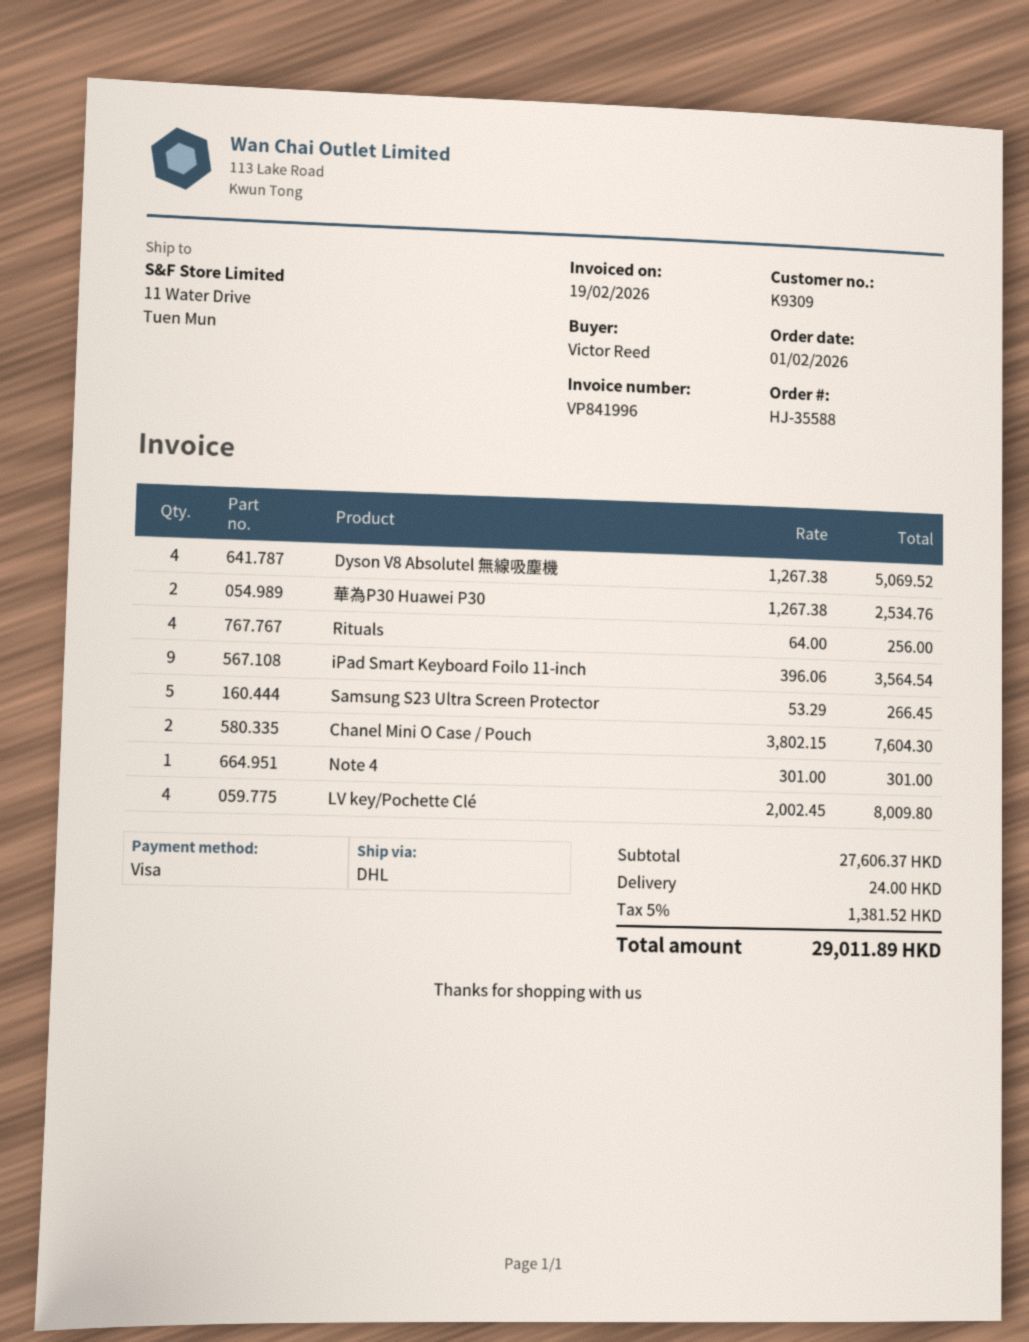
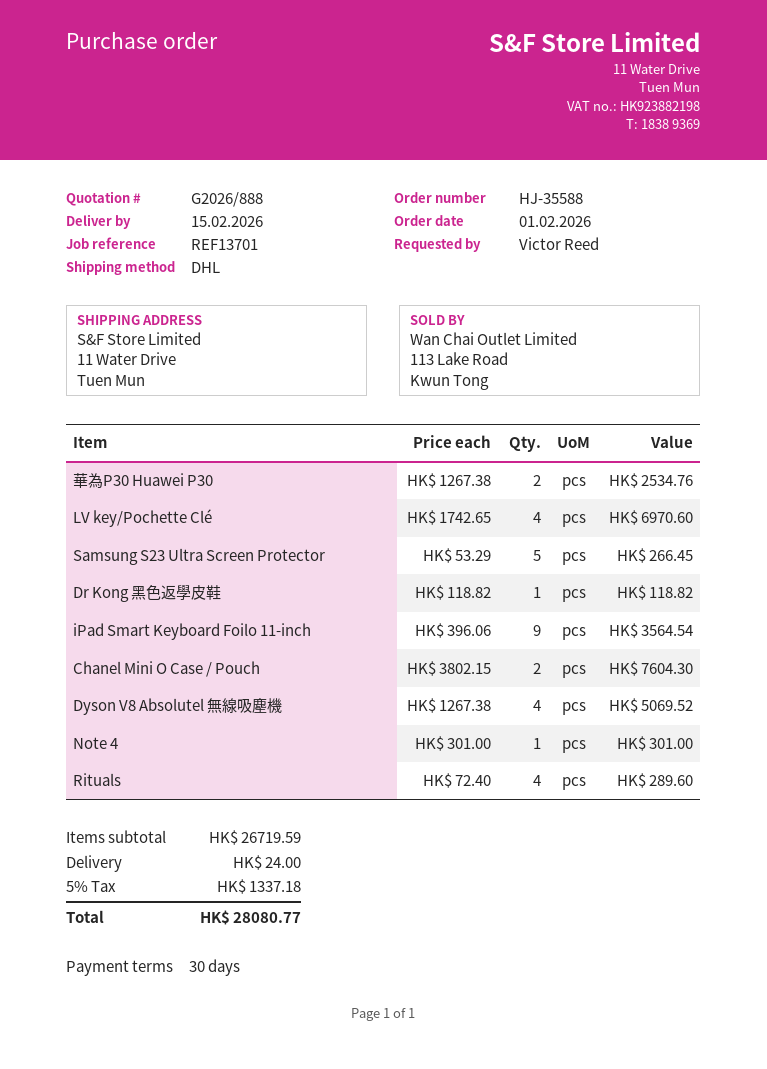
Rituals: 4 x 64.00 = 256.00 -> 4 x 72.40 = 289.60
LV key/Pochette Clé: 4 x 2002.45 = 8009.80 -> 4 x 1742.65 = 6970.60
Dr Kong 黑色返學皮鞋: none -> 1 x 118.82 = 118.82
subtotal: 27606.37 -> 26719.59
tax: 5% = 1381.52 -> 5% = 1337.18
total: 29011.89 -> 28080.77

